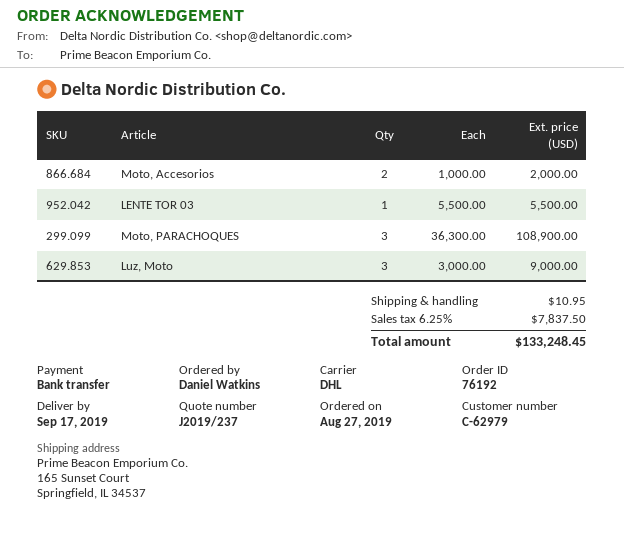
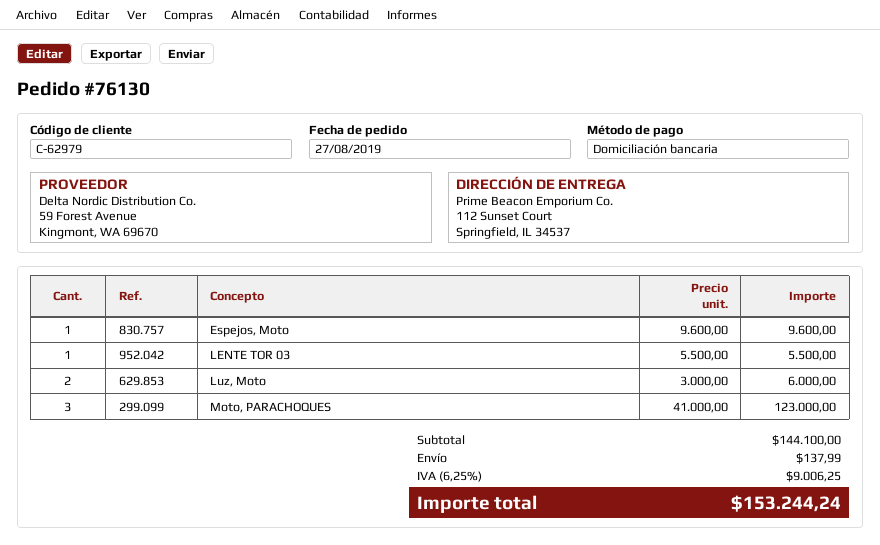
order number: 76192 -> 76130
payment method: bank transfer -> direct debit
ship to: 165 Sunset Court, Springfield, IL 34537 -> 112 Sunset Court, Springfield, IL 34537
Moto, Accesorios: 2 x 1000.00 = 2000.00 -> none
Moto, PARACHOQUES: 3 x 36300.00 = 108900.00 -> 3 x 41000.00 = 123000.00
Luz, Moto: 3 x 3000.00 = 9000.00 -> 2 x 3000.00 = 6000.00
Espejos, Moto: none -> 1 x 9600.00 = 9600.00
shipping: 10.95 -> 137.99
tax: 6.25% = 7837.50 -> 6.25% = 9006.25
total: 133248.45 -> 153244.24

